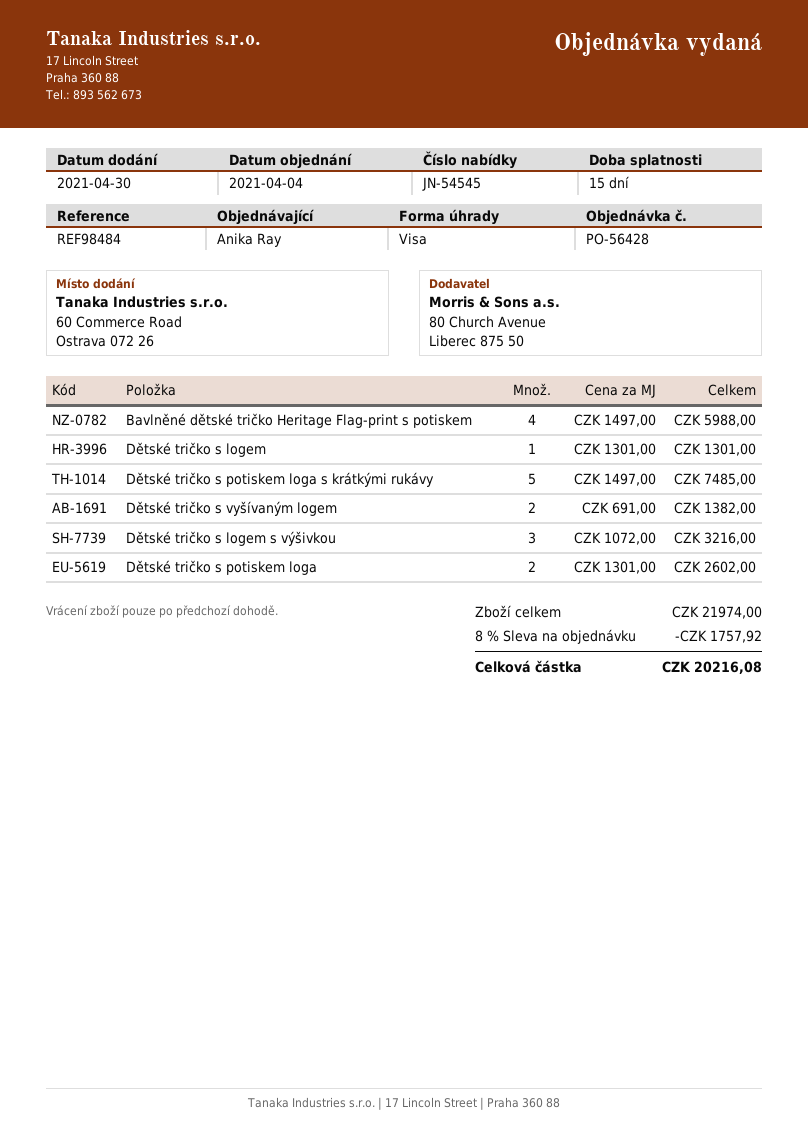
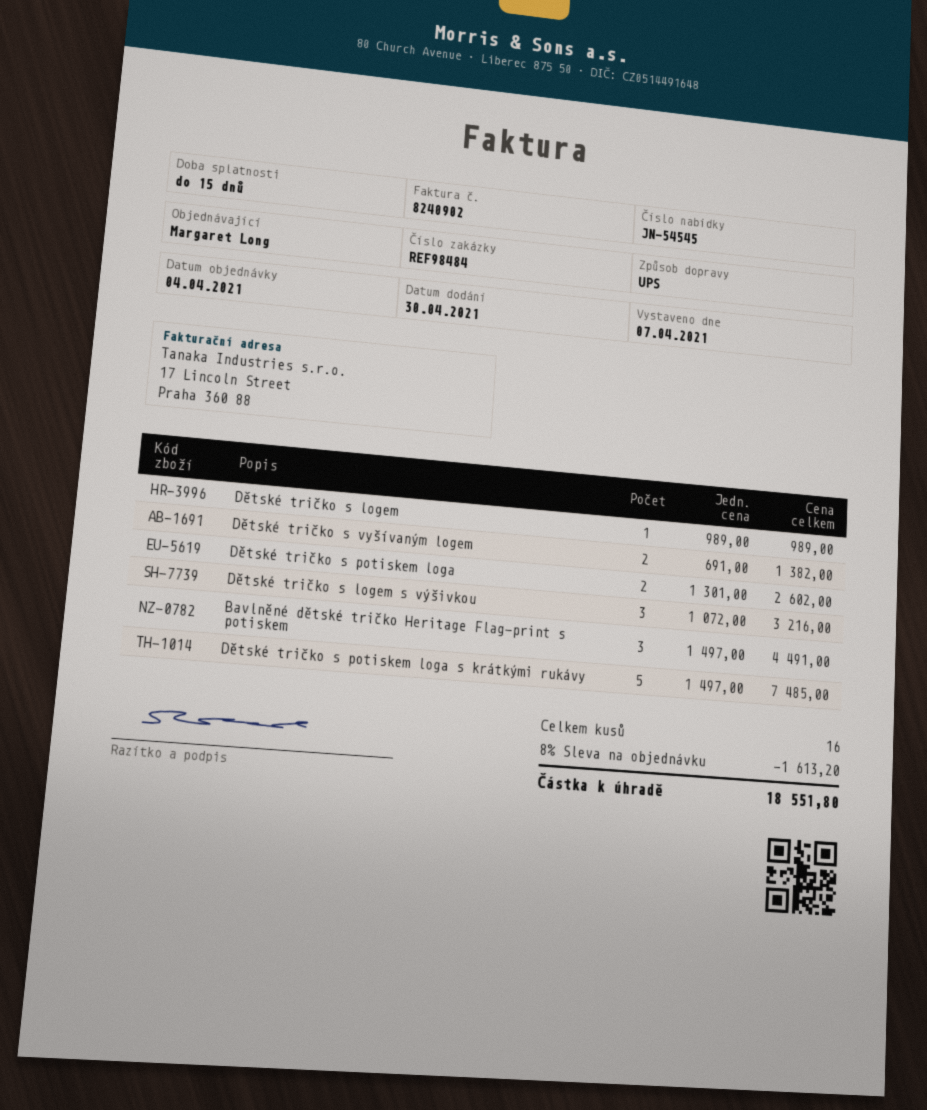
ordered by: Anika Ray -> Margaret Long
Bavlněné dětské tričko Heritage Flag-print s potiskem: 4 x 1497.00 = 5988.00 -> 3 x 1497.00 = 4491.00
Dětské tričko s logem: 1 x 1301.00 = 1301.00 -> 1 x 989.00 = 989.00
discount: 8% = 1757.92 -> 8% = 1613.20
total: 20216.08 -> 18551.80

